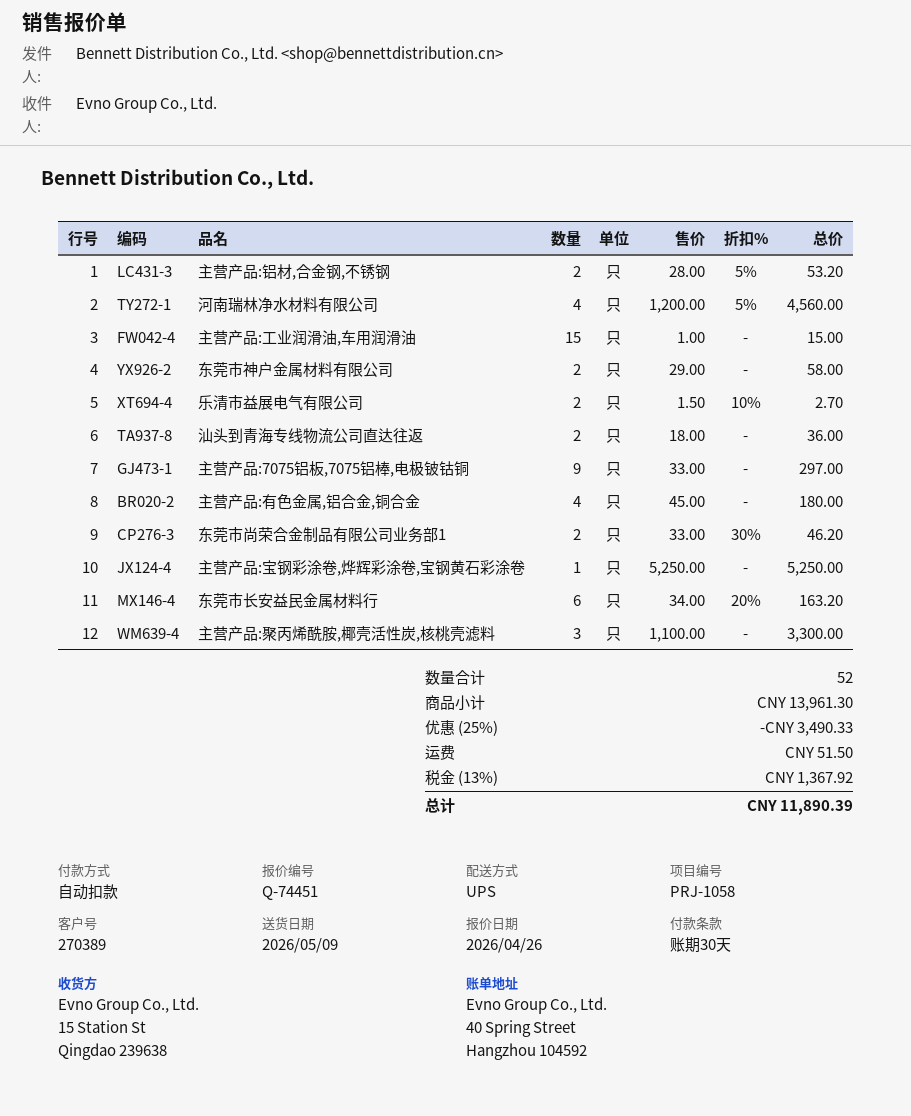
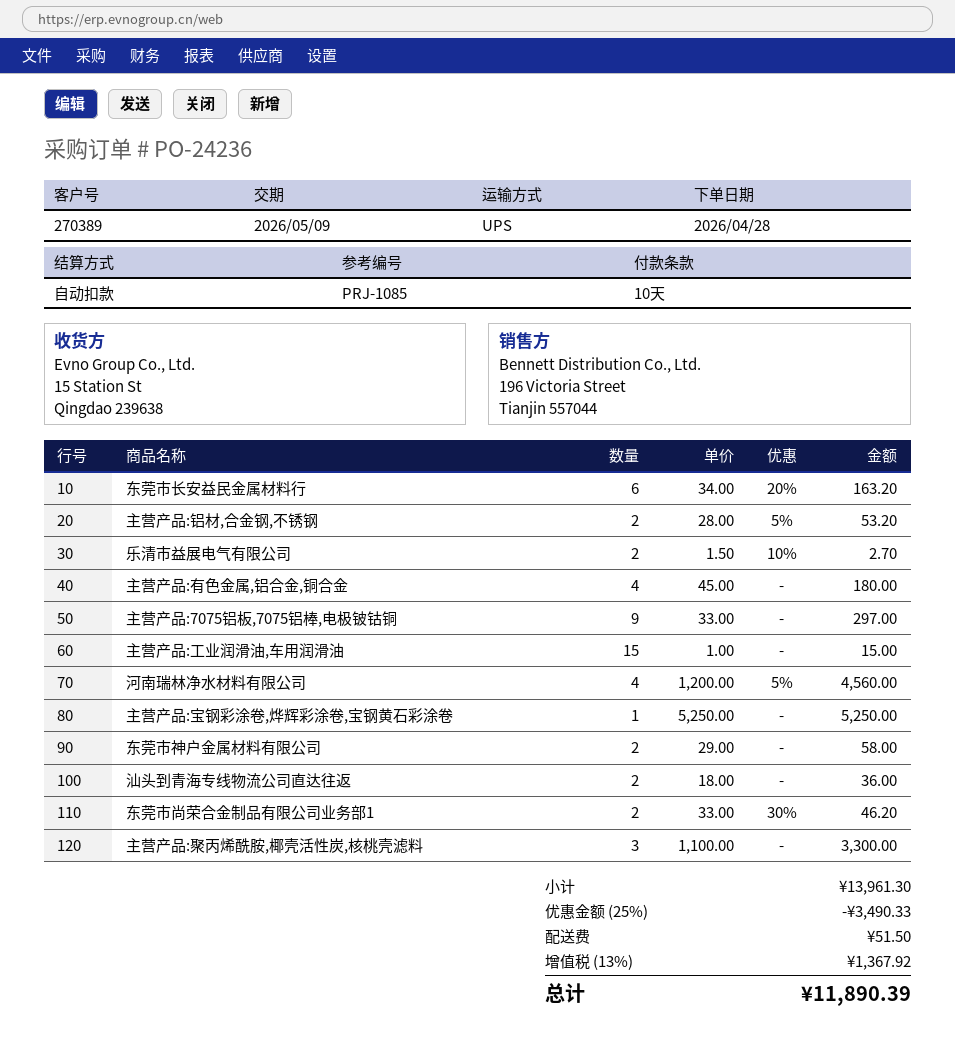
payment terms: 30 days -> 10 days
reference: PRJ-1058 -> PRJ-1085

